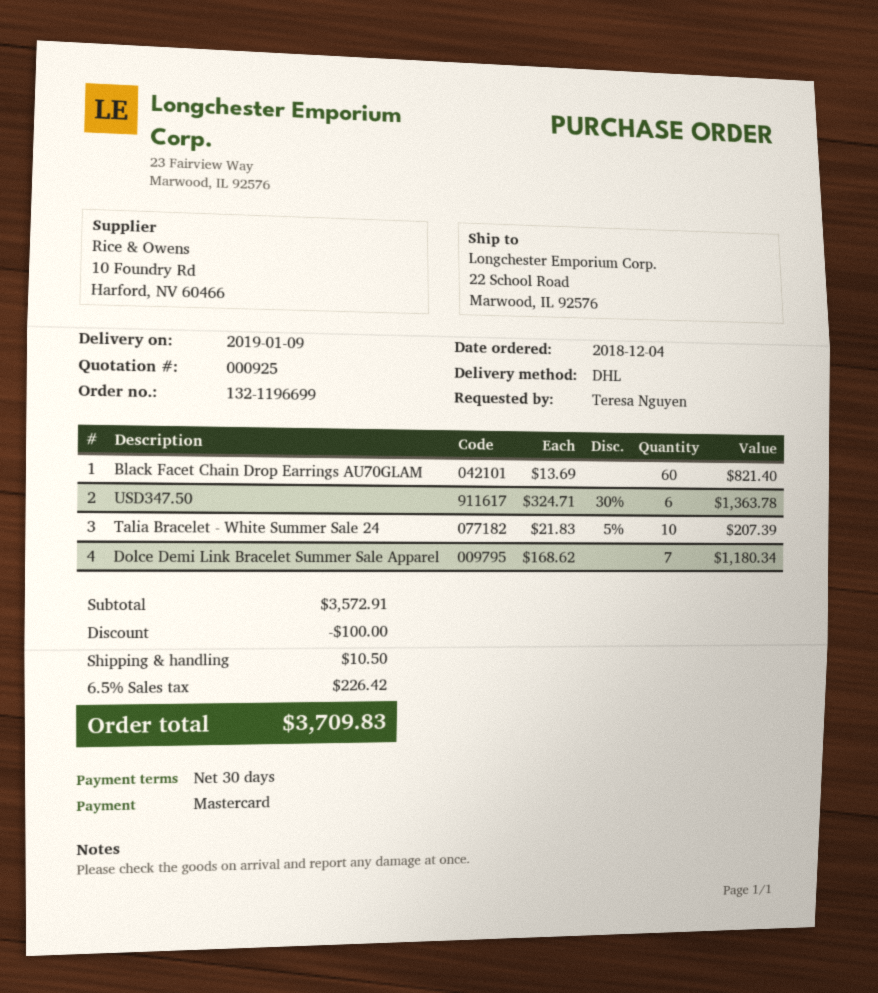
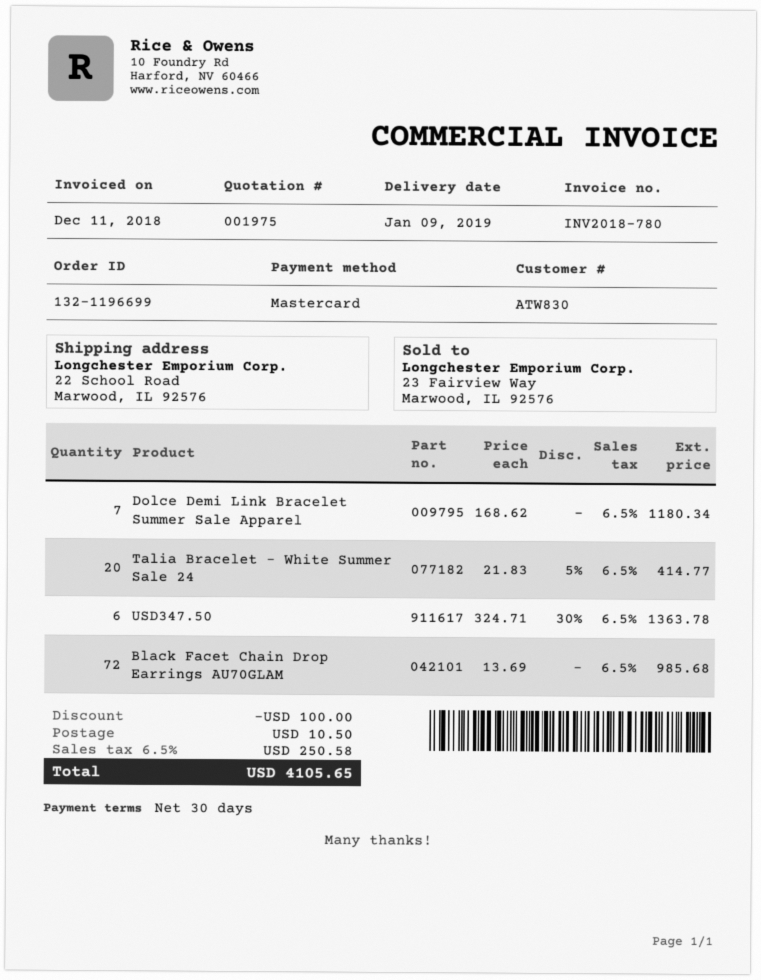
quote number: 000925 -> 001975
Black Facet Chain Drop Earrings AU70GLAM: 60 x 13.69 = 821.40 -> 72 x 13.69 = 985.68
Talia Bracelet - White Summer Sale 24: 10 x 21.83 - 5% = 207.39 -> 20 x 21.83 - 5% = 414.77
tax: 6.5% = 226.42 -> 6.5% = 250.58
total: 3709.83 -> 4105.65

